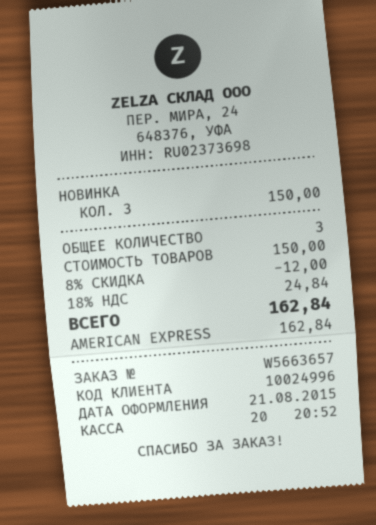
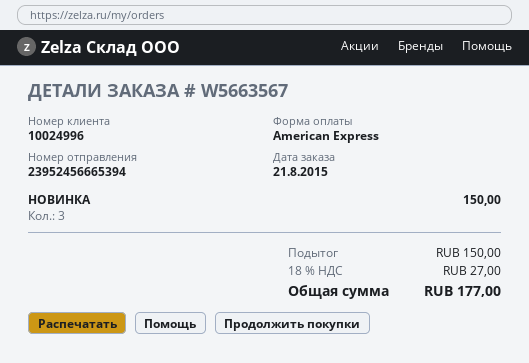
order number: W5663657 -> W5663567
discount: 8% = 12.00 -> none
tax: 18% = 24.84 -> 18% = 27.00
total: 162.84 -> 177.00

